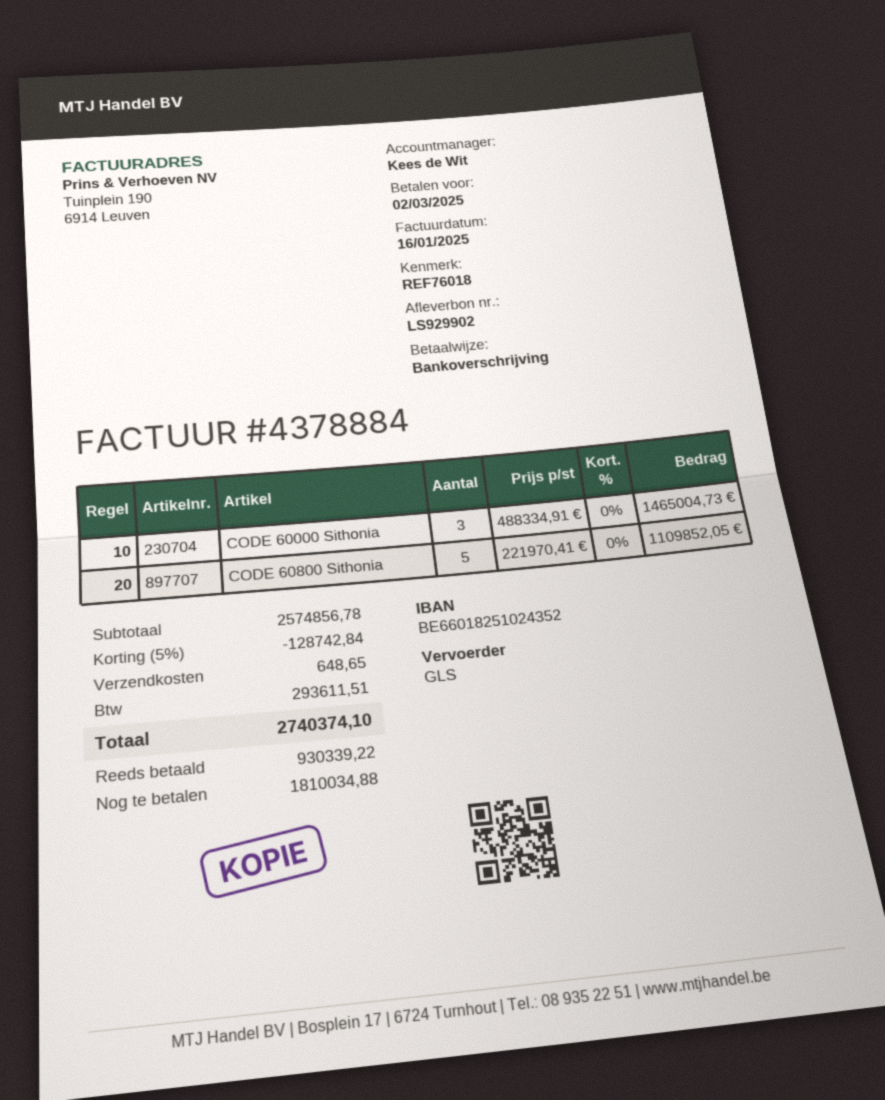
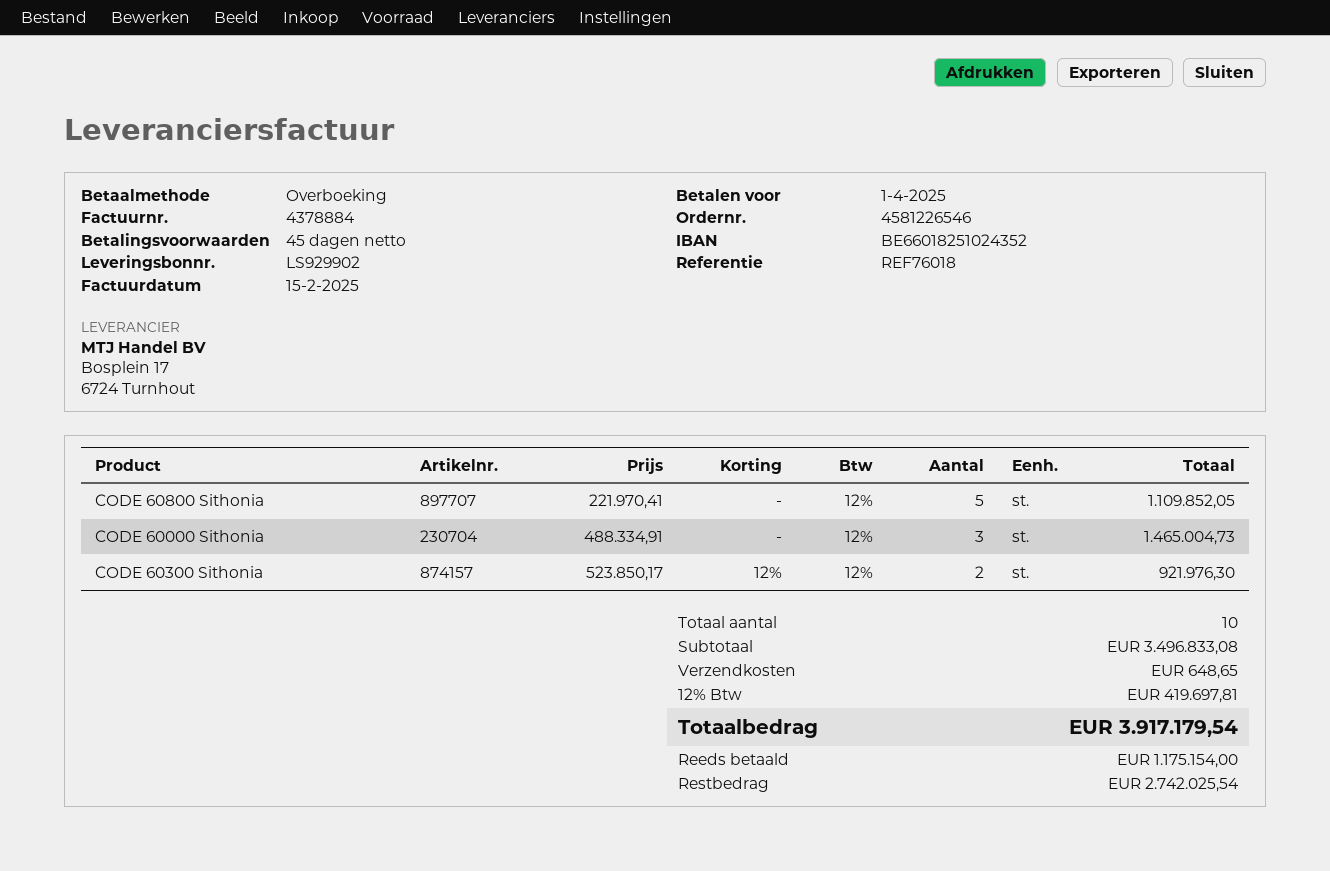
invoice date: 2025-01-16 -> 2025-02-15
due date: 2025-03-02 -> 2025-04-01
CODE 60300 Sithonia: none -> 2 x 523850.17 - 12% = 921976.30
subtotal: 2574856.78 -> 3496833.08
discount: 5% = 128742.84 -> none
tax: 293611.51 -> 419697.81
total: 2740374.10 -> 3917179.54
deposit: 930339.22 -> 1175154.00
balance: 1810034.88 -> 2742025.54

